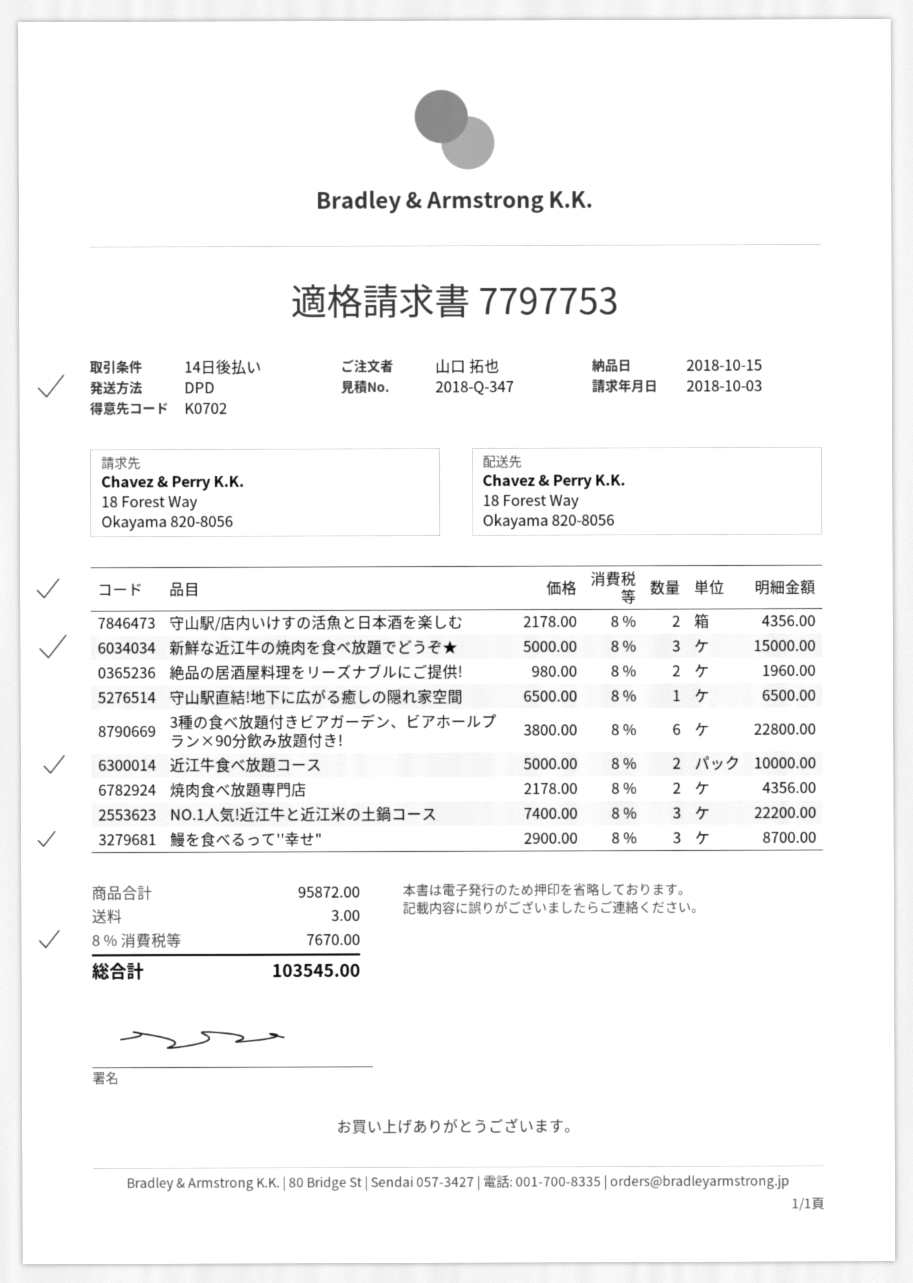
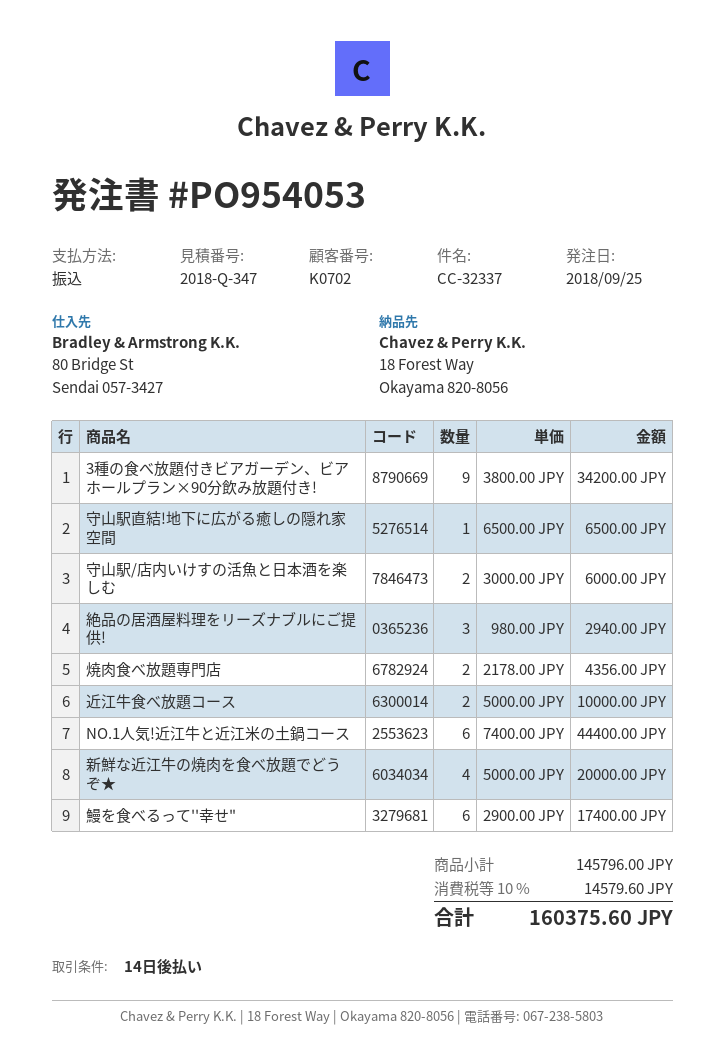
守山駅/店内いけすの活魚と日本酒を楽しむ: 2 x 2178.00 = 4356.00 -> 2 x 3000.00 = 6000.00
新鮮な近江牛の焼肉を食べ放題でどうぞ★: 3 x 5000.00 = 15000.00 -> 4 x 5000.00 = 20000.00
絶品の居酒屋料理をリーズナブルにご提供!: 2 x 980.00 = 1960.00 -> 3 x 980.00 = 2940.00
3種の食べ放題付きビアガーデン、ビアホールプラン×90分飲み放題付き!: 6 x 3800.00 = 22800.00 -> 9 x 3800.00 = 34200.00
NO.1人気!近江牛と近江米の土鍋コース: 3 x 7400.00 = 22200.00 -> 6 x 7400.00 = 44400.00
鰻を食べるって''幸せ": 3 x 2900.00 = 8700.00 -> 6 x 2900.00 = 17400.00
subtotal: 95872.00 -> 145796.00
shipping: 3.00 -> none
tax: 8% = 7670.00 -> 10% = 14579.60
total: 103545.00 -> 160375.60

